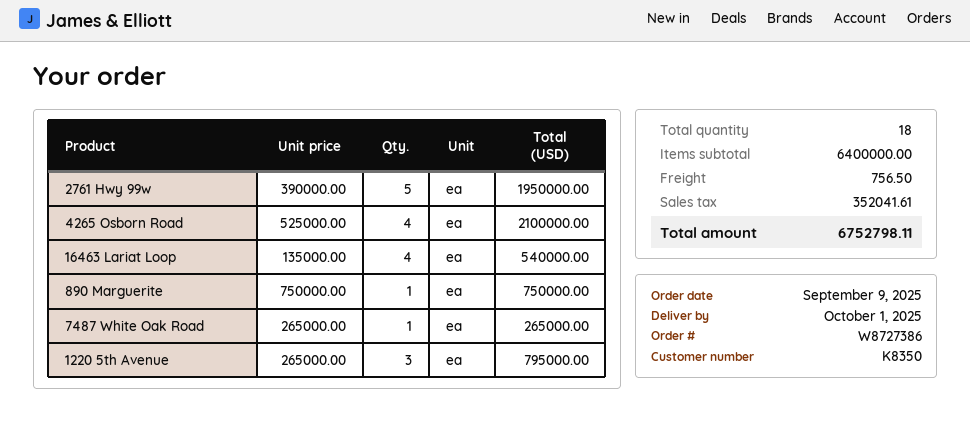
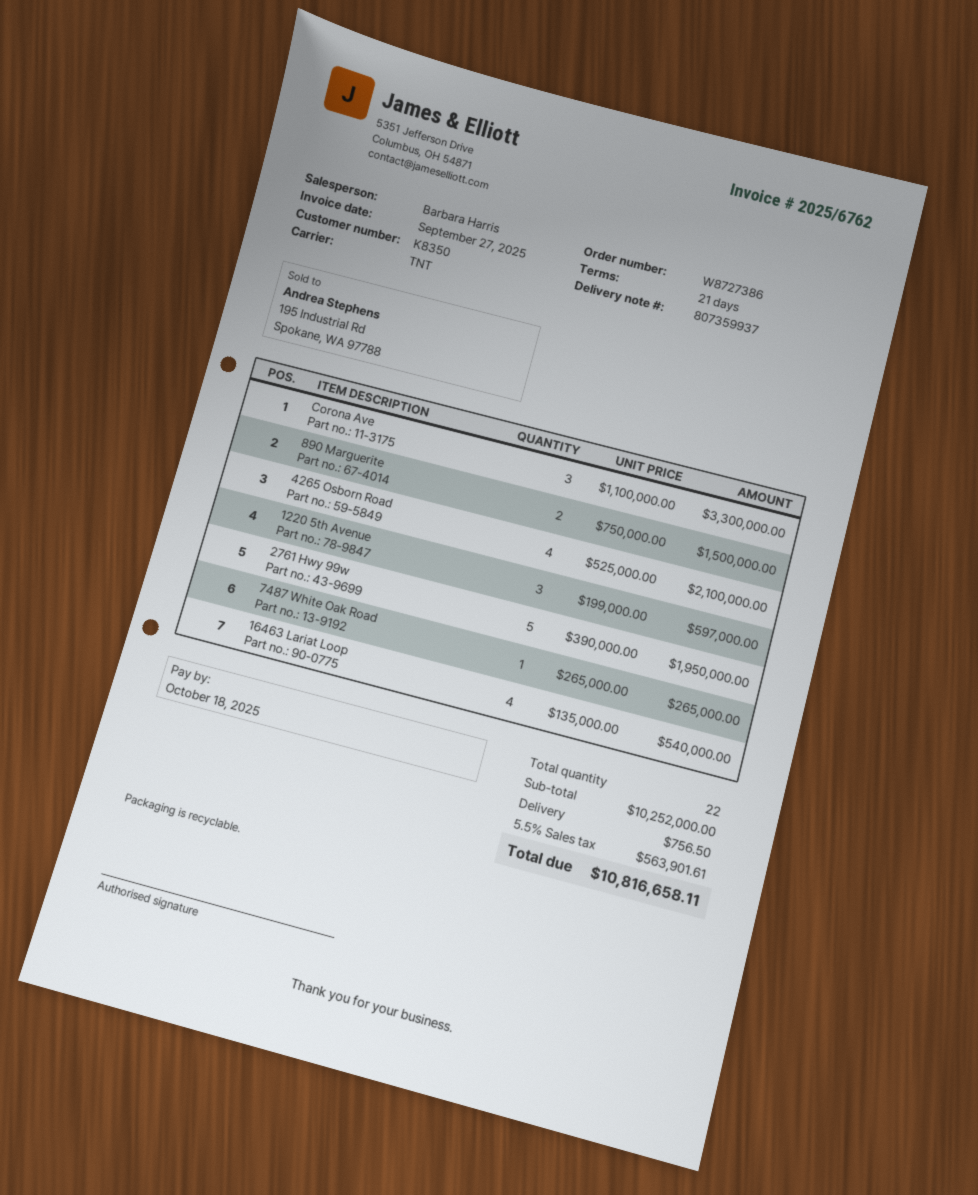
890 Marguerite: 1 x 750000.00 = 750000.00 -> 2 x 750000.00 = 1500000.00
1220 5th Avenue: 3 x 265000.00 = 795000.00 -> 3 x 199000.00 = 597000.00
Corona Ave: none -> 3 x 1100000.00 = 3300000.00
total quantity: 18 -> 22
subtotal: 6400000.00 -> 10252000.00
tax: 352041.61 -> 563901.61
total: 6752798.11 -> 10816658.11

